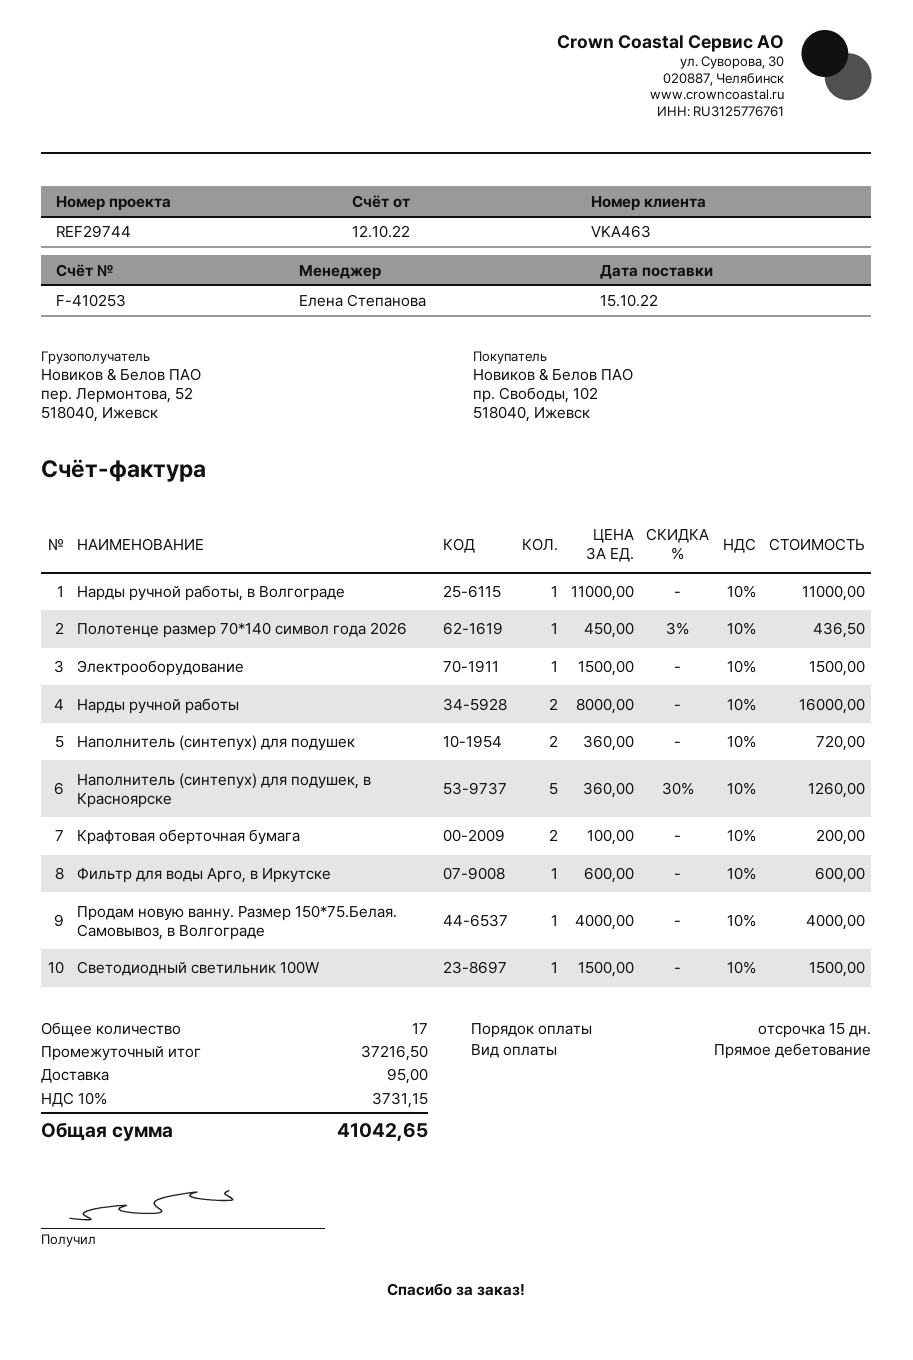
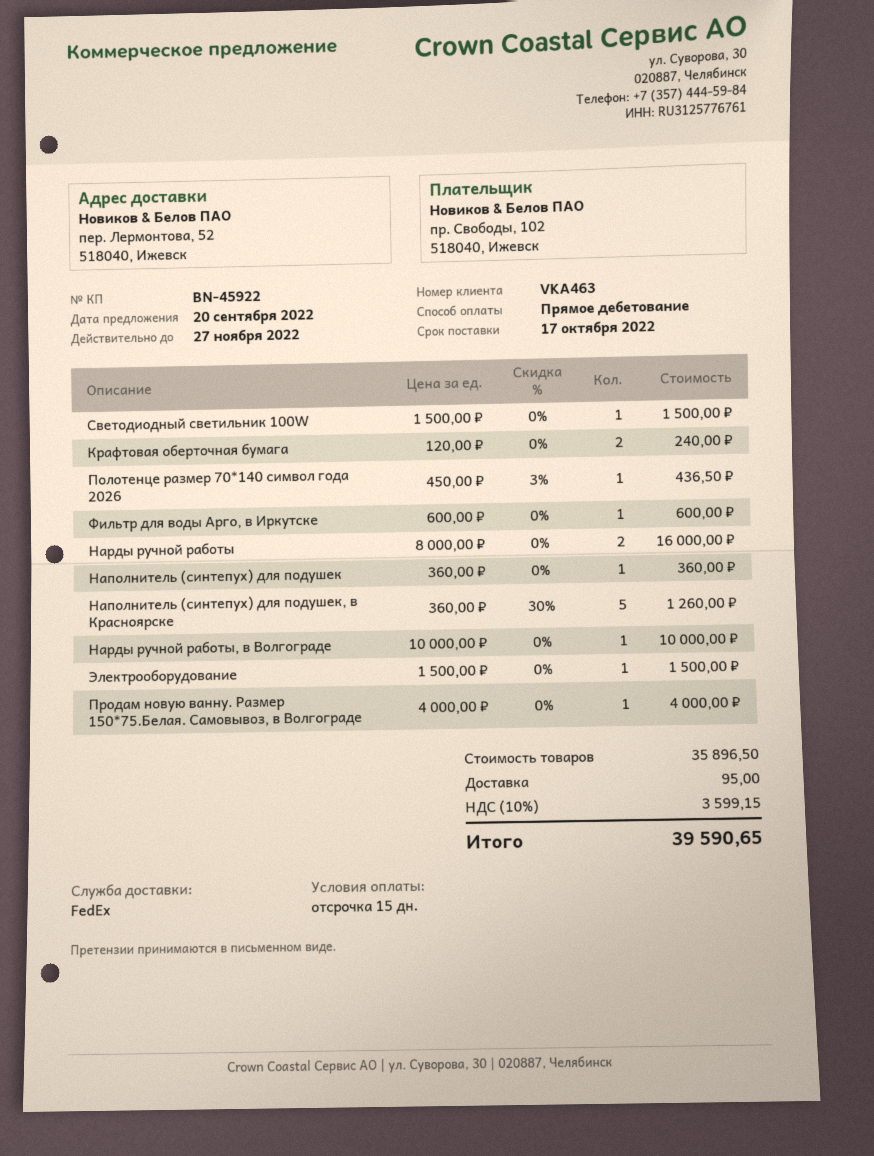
delivery date: 2022-10-15 -> 2022-10-17
Нарды ручной работы, в Волгограде: 1 x 11000.00 = 11000.00 -> 1 x 10000.00 = 10000.00
Наполнитель (синтепух) для подушек: 2 x 360.00 = 720.00 -> 1 x 360.00 = 360.00
Крафтовая оберточная бумага: 2 x 100.00 = 200.00 -> 2 x 120.00 = 240.00
subtotal: 37216.50 -> 35896.50
tax: 10% = 3731.15 -> 10% = 3599.15
total: 41042.65 -> 39590.65

